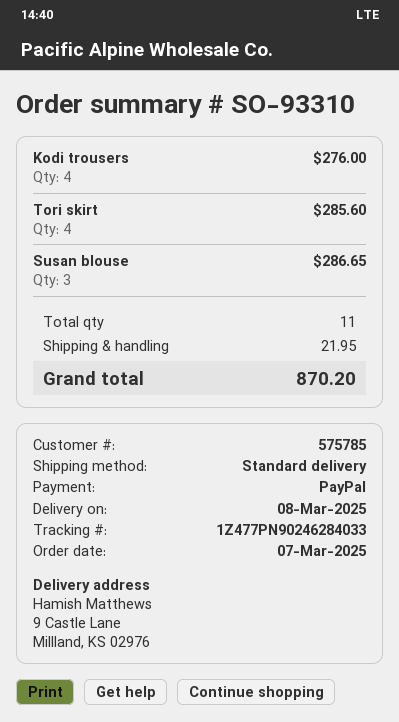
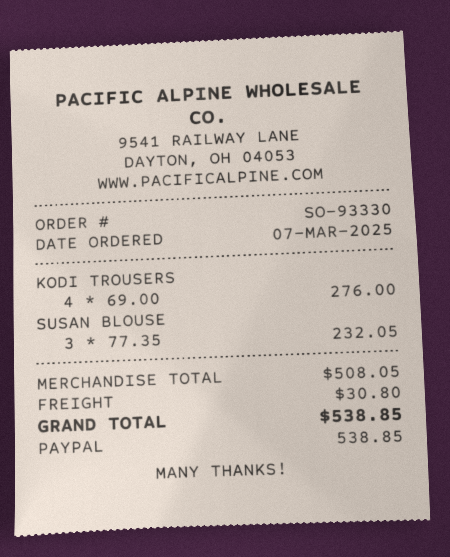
order number: SO-93310 -> SO-93330
Tori skirt: 4 for 285.60 -> none
Susan blouse: 3 for 286.65 -> 3 for 232.05
shipping: 21.95 -> 30.80
total: 870.20 -> 538.85

